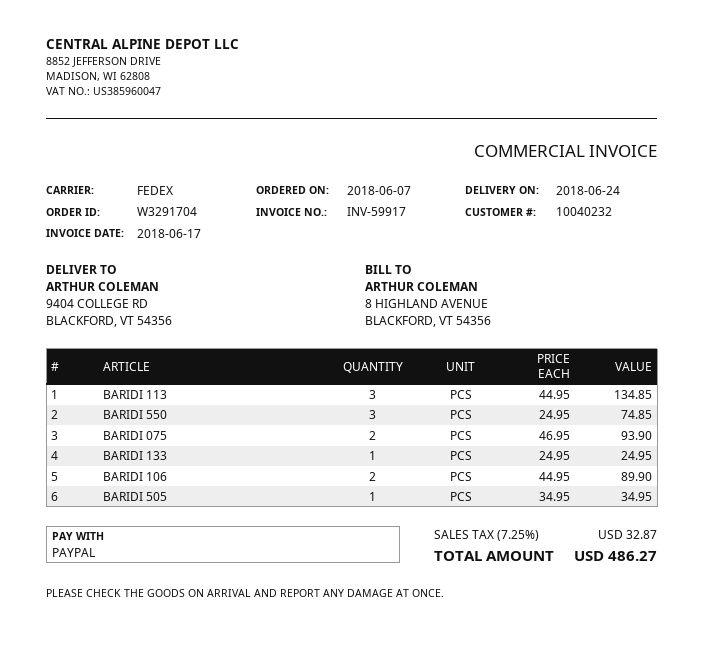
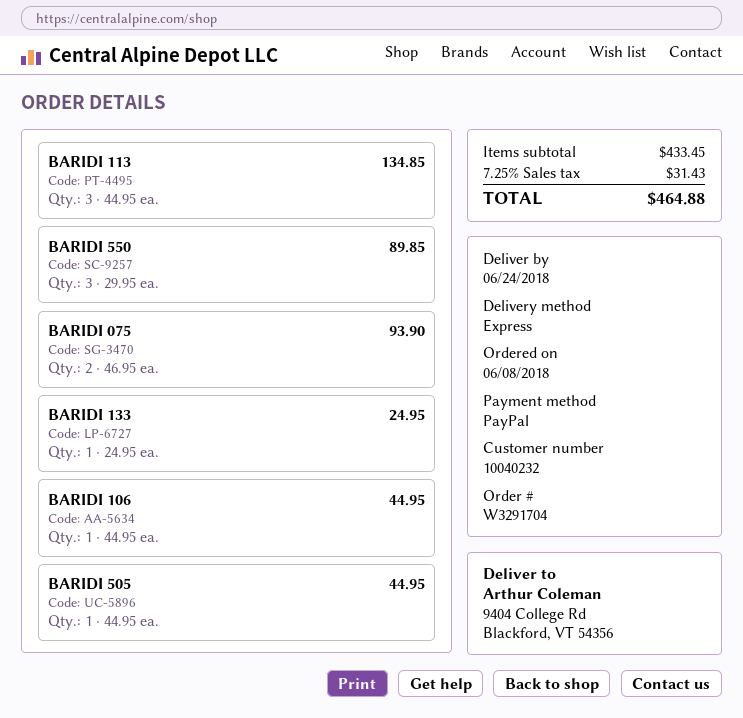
order date: 2018-06-07 -> 2018-06-08
shipping method: FedEx -> express
BARIDI 550: 3 x 24.95 = 74.85 -> 3 x 29.95 = 89.85
BARIDI 106: 2 x 44.95 = 89.90 -> 1 x 44.95 = 44.95
BARIDI 505: 1 x 34.95 = 34.95 -> 1 x 44.95 = 44.95
tax: 7.25% = 32.87 -> 7.25% = 31.43
total: 486.27 -> 464.88

